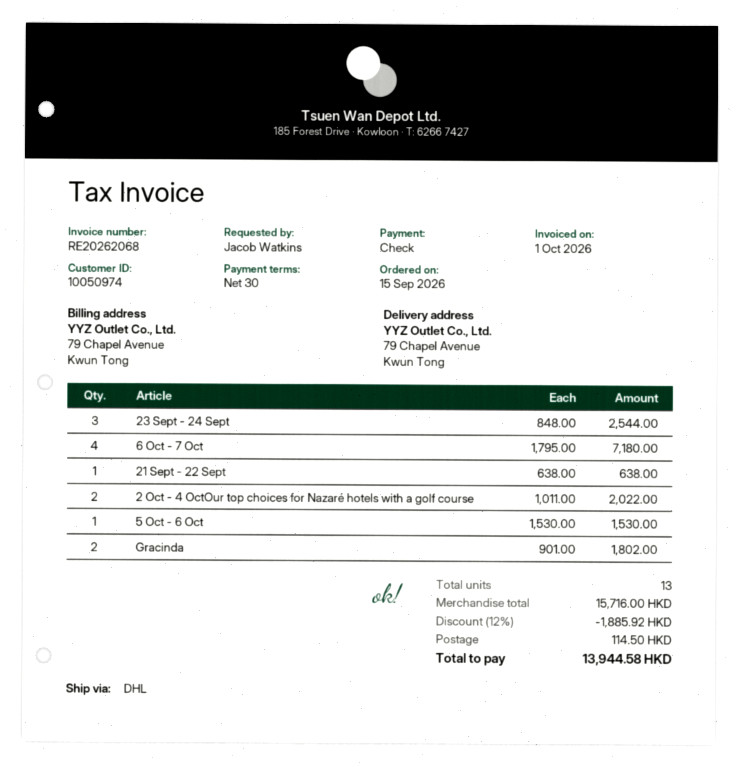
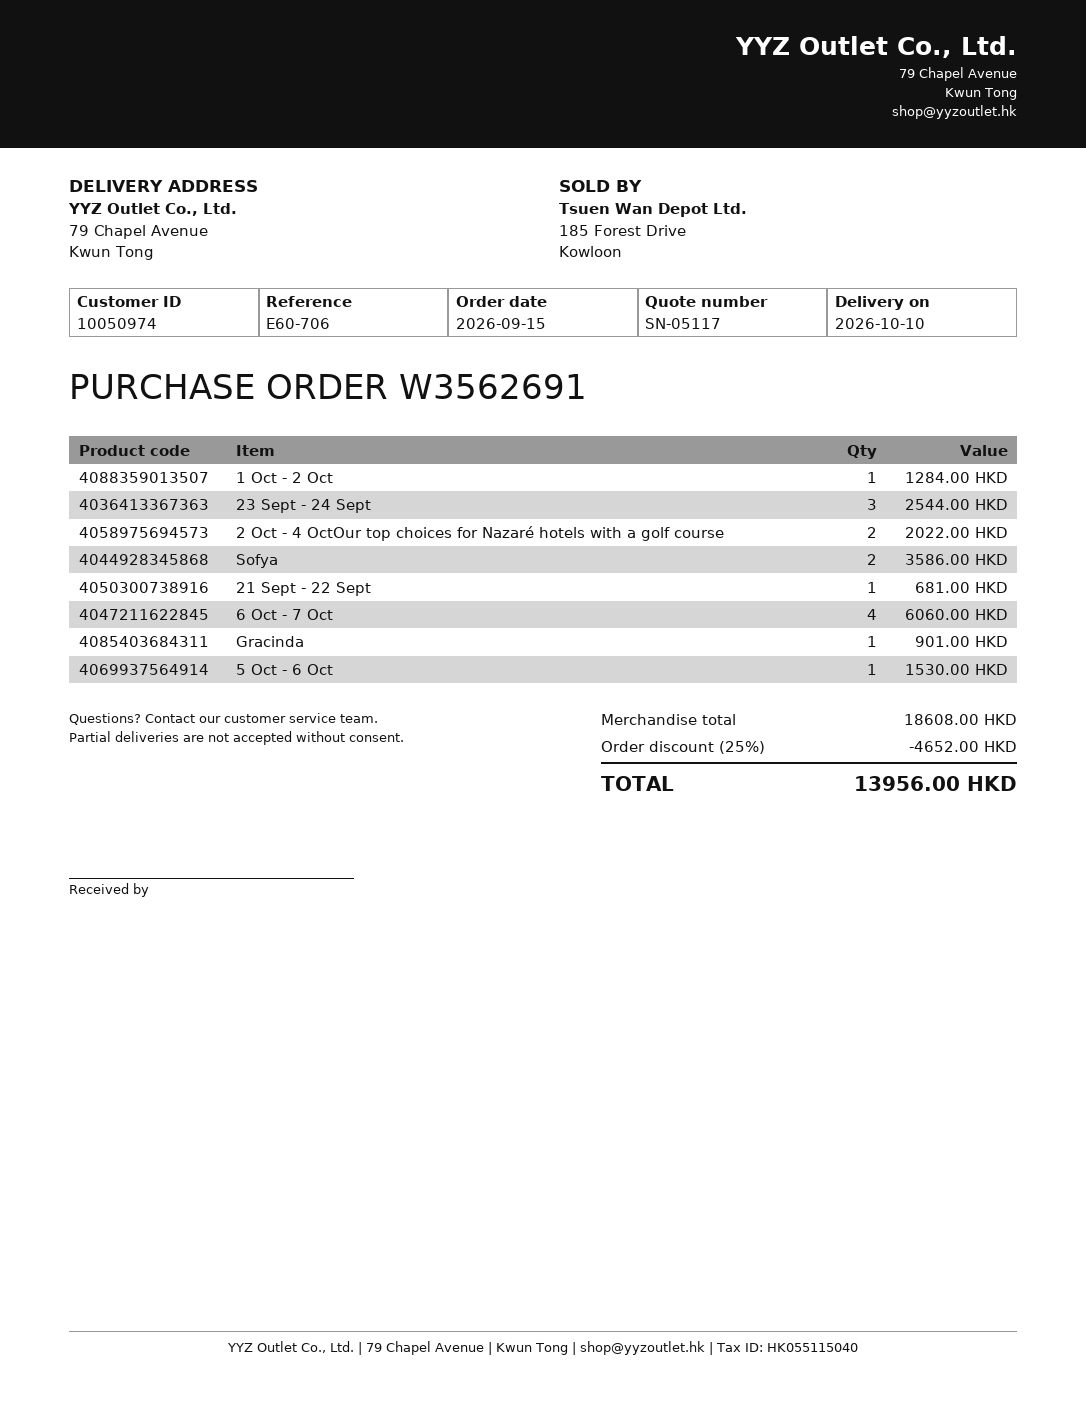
6 Oct - 7 Oct: 4 for 7180.00 -> 4 for 6060.00
21 Sept - 22 Sept: 1 for 638.00 -> 1 for 681.00
Gracinda: 2 for 1802.00 -> 1 for 901.00
1 Oct - 2 Oct: none -> 1 for 1284.00
Sofya: none -> 2 for 3586.00
subtotal: 15716.00 -> 18608.00
discount: 12% = 1885.92 -> 25% = 4652.00
shipping: 114.50 -> none
total: 13944.58 -> 13956.00

